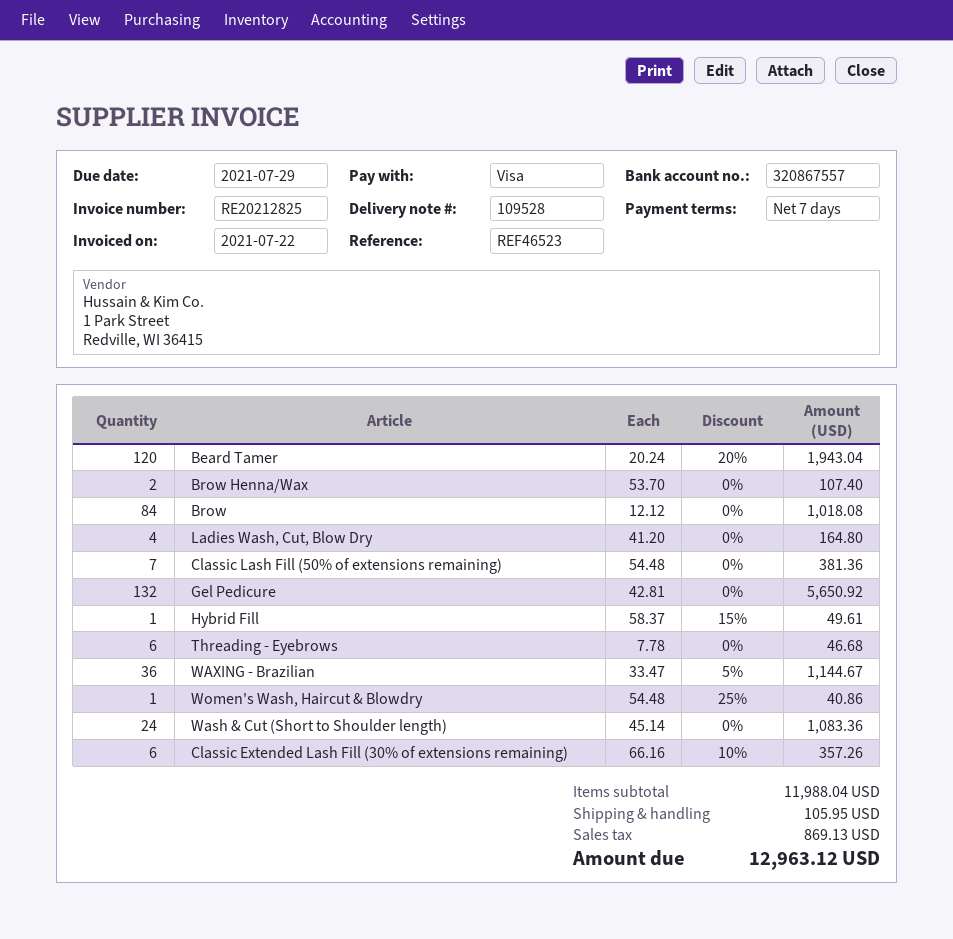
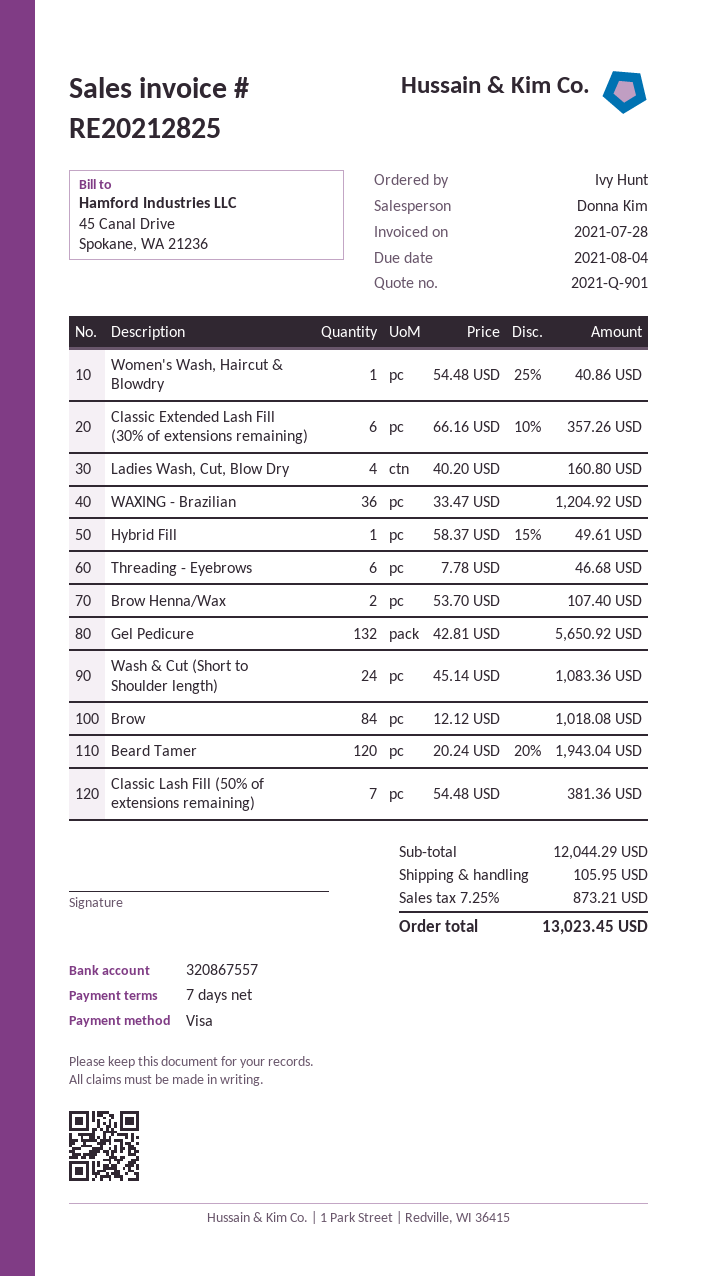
invoice date: 2021-07-22 -> 2021-07-28
due date: 2021-07-29 -> 2021-08-04
Ladies Wash, Cut, Blow Dry: 4 x 41.20 = 164.80 -> 4 x 40.20 = 160.80
WAXING - Brazilian: 36 x 33.47 - 5% = 1144.67 -> 36 x 33.47 = 1204.92
subtotal: 11988.04 -> 12044.29
tax: 869.13 -> 873.21
total: 12963.12 -> 13023.45

